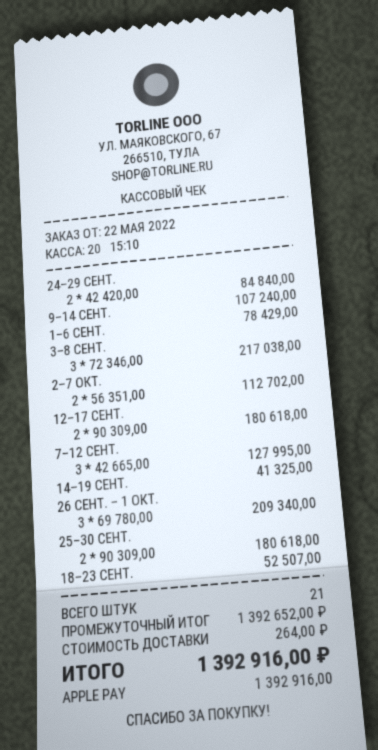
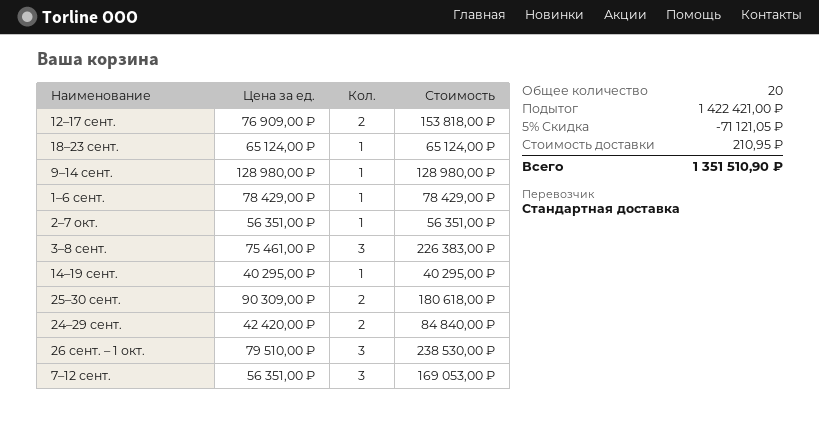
9–14 СЕНТ.: 1 x 107240.00 = 107240.00 -> 1 x 128980.00 = 128980.00
3–8 СЕНТ.: 3 x 72346.00 = 217038.00 -> 3 x 75461.00 = 226383.00
2–7 ОКТ.: 2 x 56351.00 = 112702.00 -> 1 x 56351.00 = 56351.00
12–17 СЕНТ.: 2 x 90309.00 = 180618.00 -> 2 x 76909.00 = 153818.00
7–12 СЕНТ.: 3 x 42665.00 = 127995.00 -> 3 x 56351.00 = 169053.00
14–19 СЕНТ.: 1 x 41325.00 = 41325.00 -> 1 x 40295.00 = 40295.00
26 СЕНТ. – 1 ОКТ.: 3 x 69780.00 = 209340.00 -> 3 x 79510.00 = 238530.00
18–23 СЕНТ.: 1 x 52507.00 = 52507.00 -> 1 x 65124.00 = 65124.00
total quantity: 21 -> 20
subtotal: 1392652.00 -> 1422421.00
discount: none -> 5% = 71121.05
shipping: 264.00 -> 210.95
total: 1392916.00 -> 1351510.90

